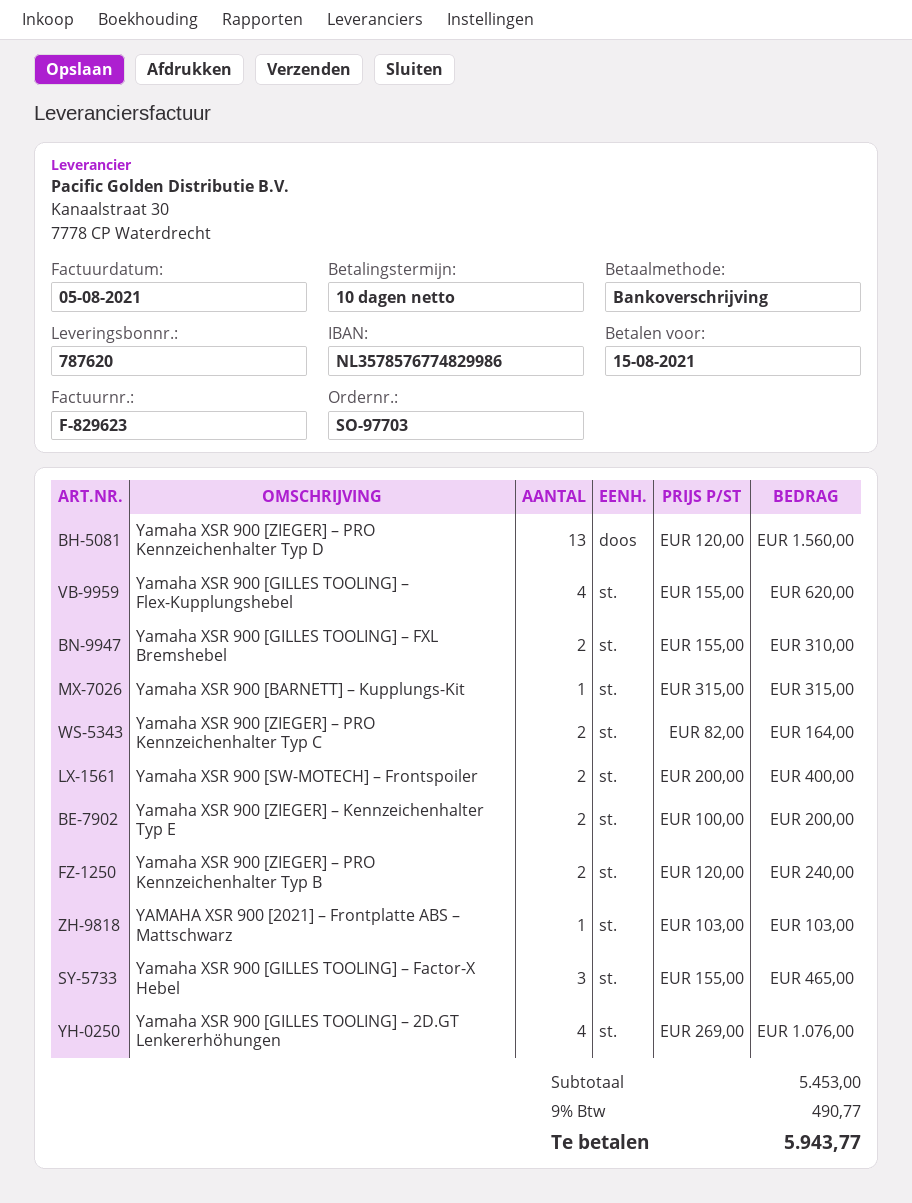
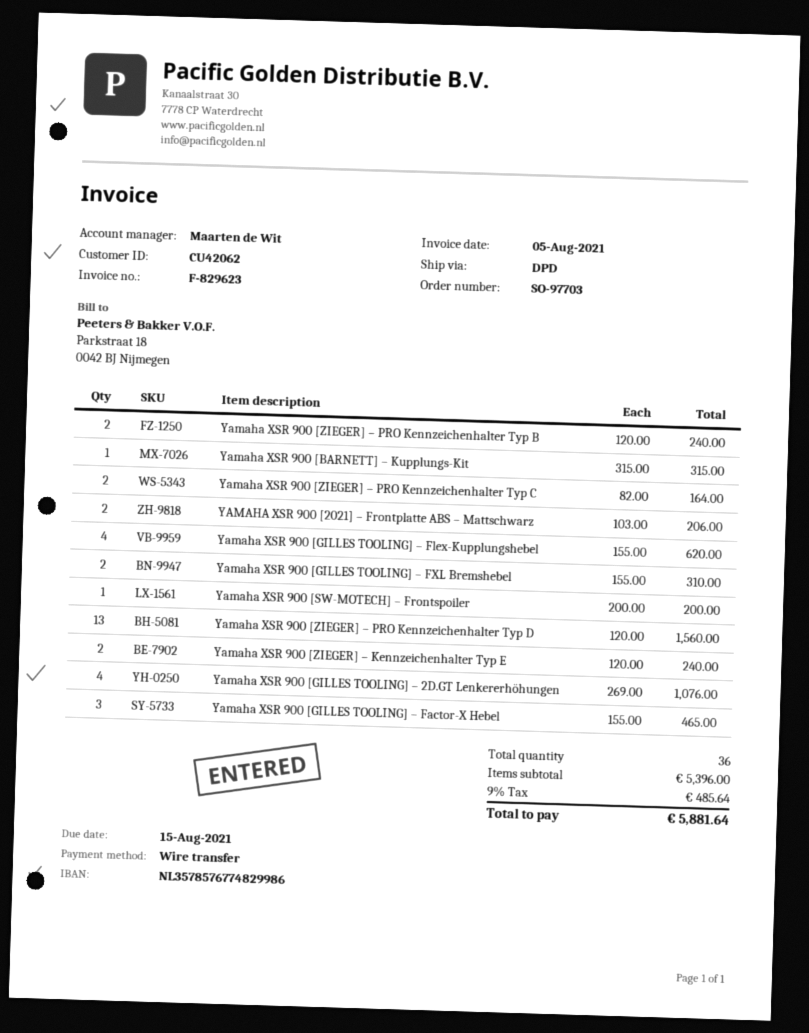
Yamaha XSR 900 [SW-MOTECH] – Frontspoiler: 2 x 200.00 = 400.00 -> 1 x 200.00 = 200.00
Yamaha XSR 900 [ZIEGER] – Kennzeichenhalter Typ E: 2 x 100.00 = 200.00 -> 2 x 120.00 = 240.00
YAMAHA XSR 900 [2021] – Frontplatte ABS – Mattschwarz: 1 x 103.00 = 103.00 -> 2 x 103.00 = 206.00
subtotal: 5453.00 -> 5396.00
tax: 9% = 490.77 -> 9% = 485.64
total: 5943.77 -> 5881.64

